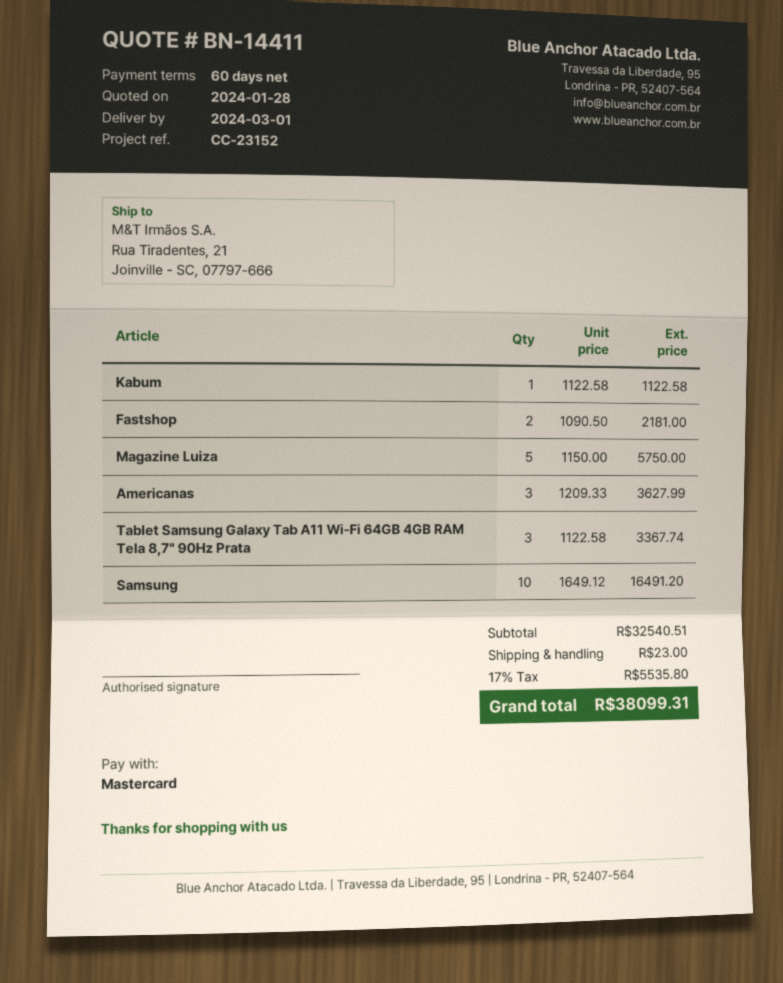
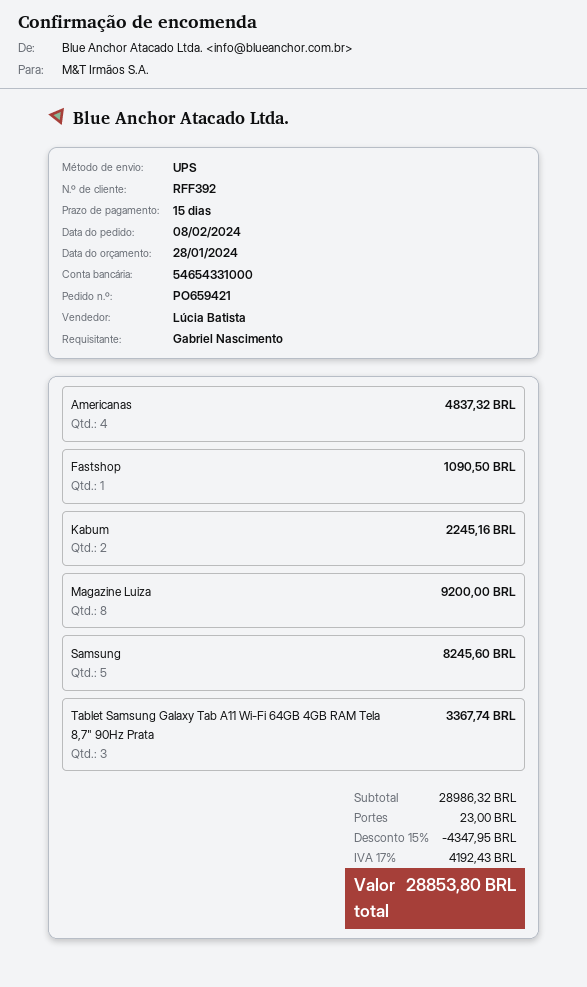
payment terms: 60 days -> 15 days
Kabum: 1 for 1122.58 -> 2 for 2245.16
Fastshop: 2 for 2181.00 -> 1 for 1090.50
Magazine Luiza: 5 for 5750.00 -> 8 for 9200.00
Americanas: 3 for 3627.99 -> 4 for 4837.32
Samsung: 10 for 16491.20 -> 5 for 8245.60
subtotal: 32540.51 -> 28986.32
discount: none -> 15% = 4347.95
tax: 17% = 5535.80 -> 17% = 4192.43
total: 38099.31 -> 28853.80

